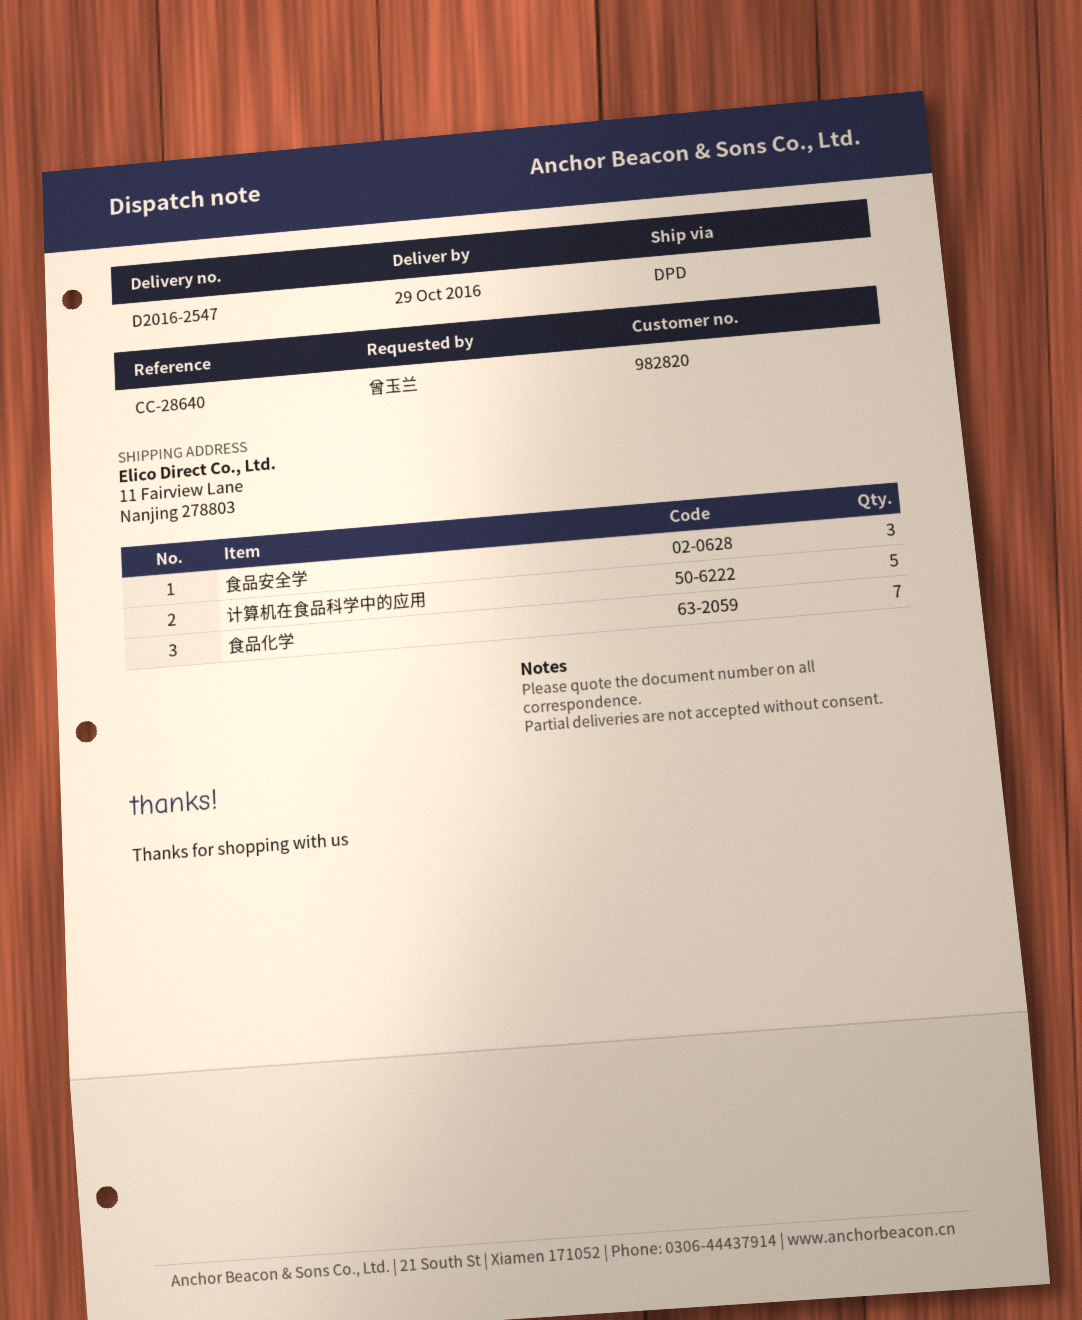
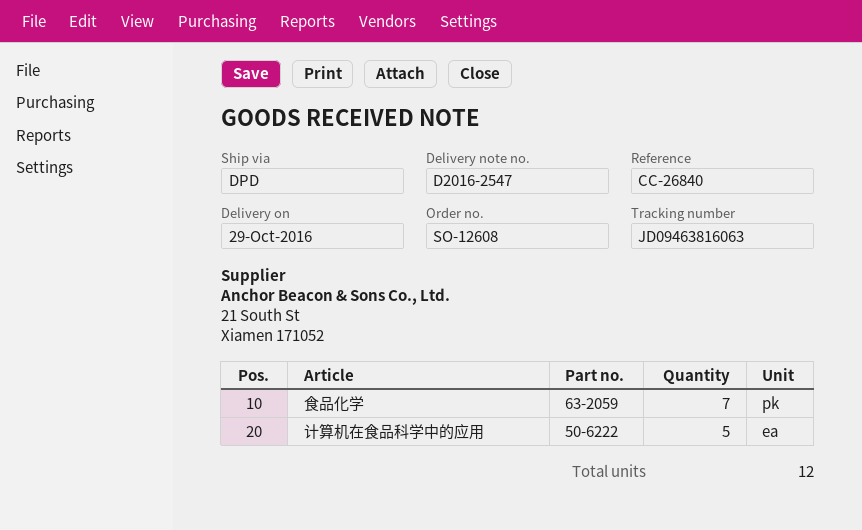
reference: CC-28640 -> CC-26840
食品安全学: 3 -> none

